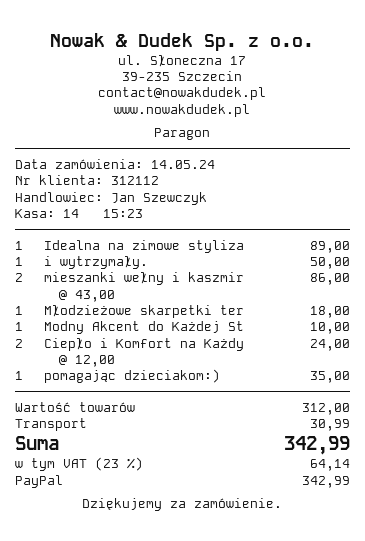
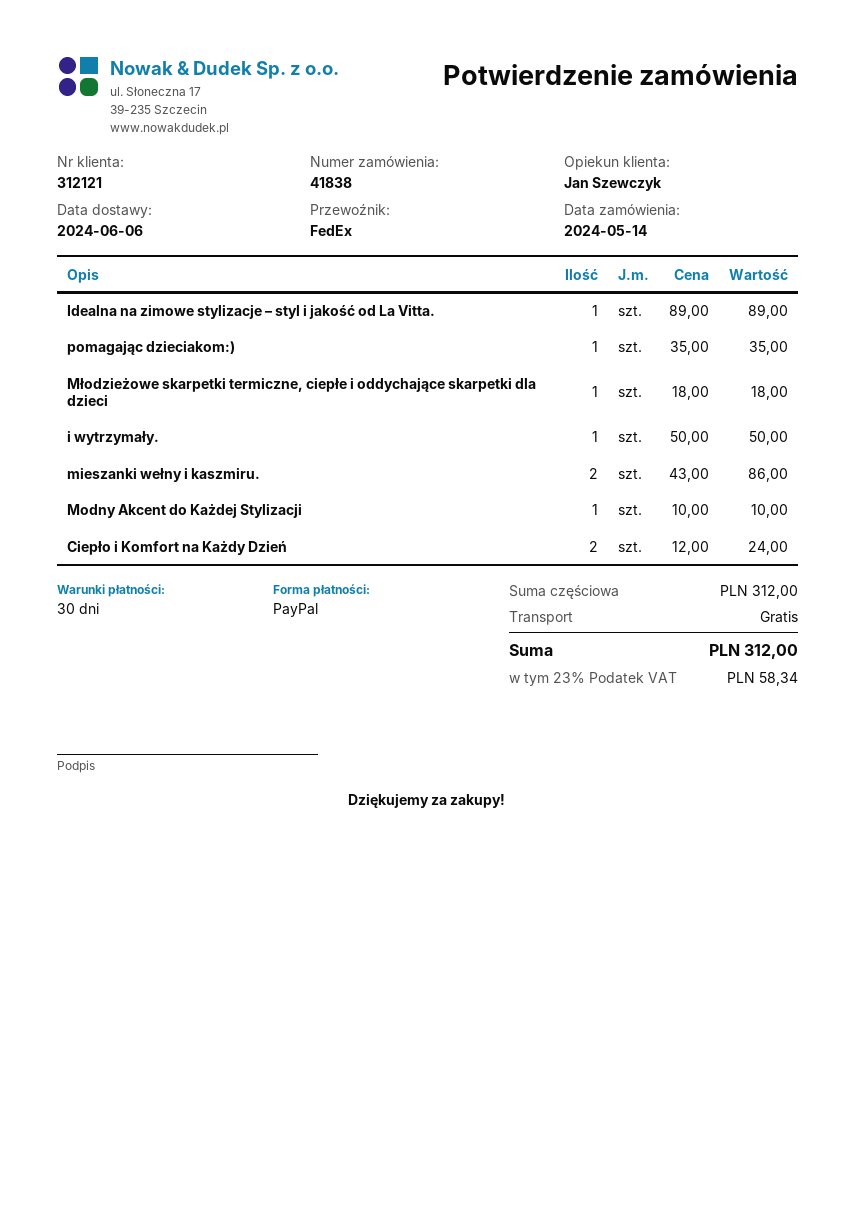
customer number: 312112 -> 312121
shipping: 30.99 -> 0.00
tax: 23% = 64.14 -> 23% = 58.34
total: 342.99 -> 312.00

